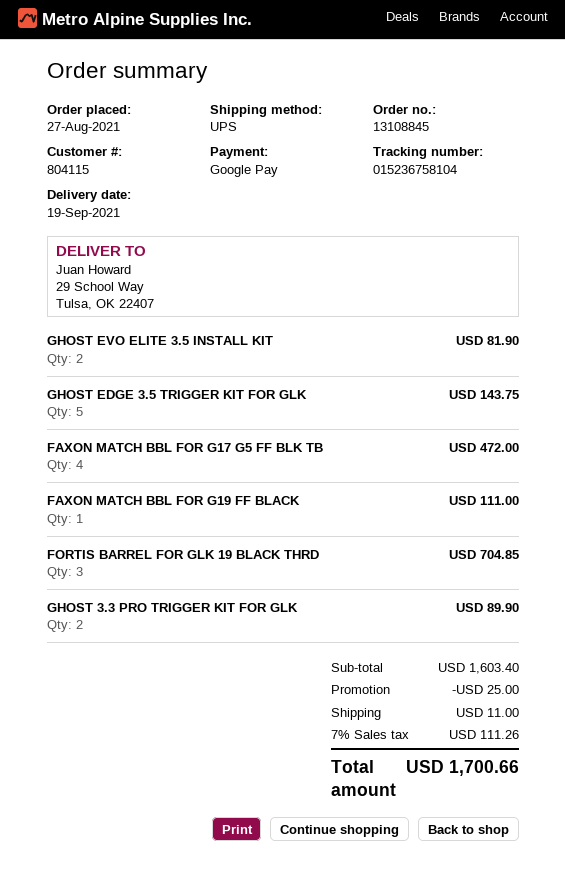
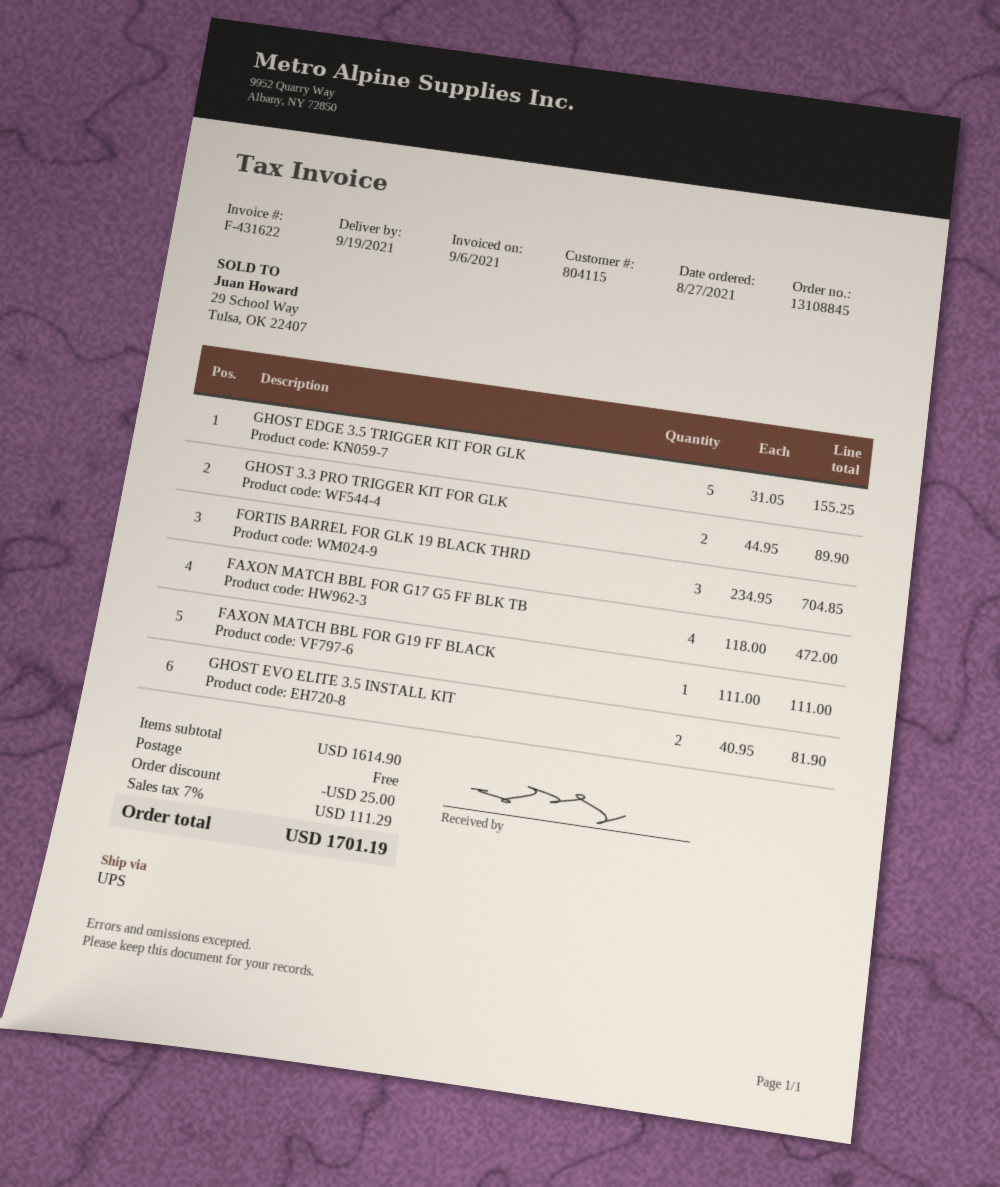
GHOST EDGE 3.5 TRIGGER KIT FOR GLK: 5 for 143.75 -> 5 for 155.25
subtotal: 1603.40 -> 1614.90
shipping: 11.00 -> 0.00
tax: 7% = 111.26 -> 7% = 111.29
total: 1700.66 -> 1701.19

